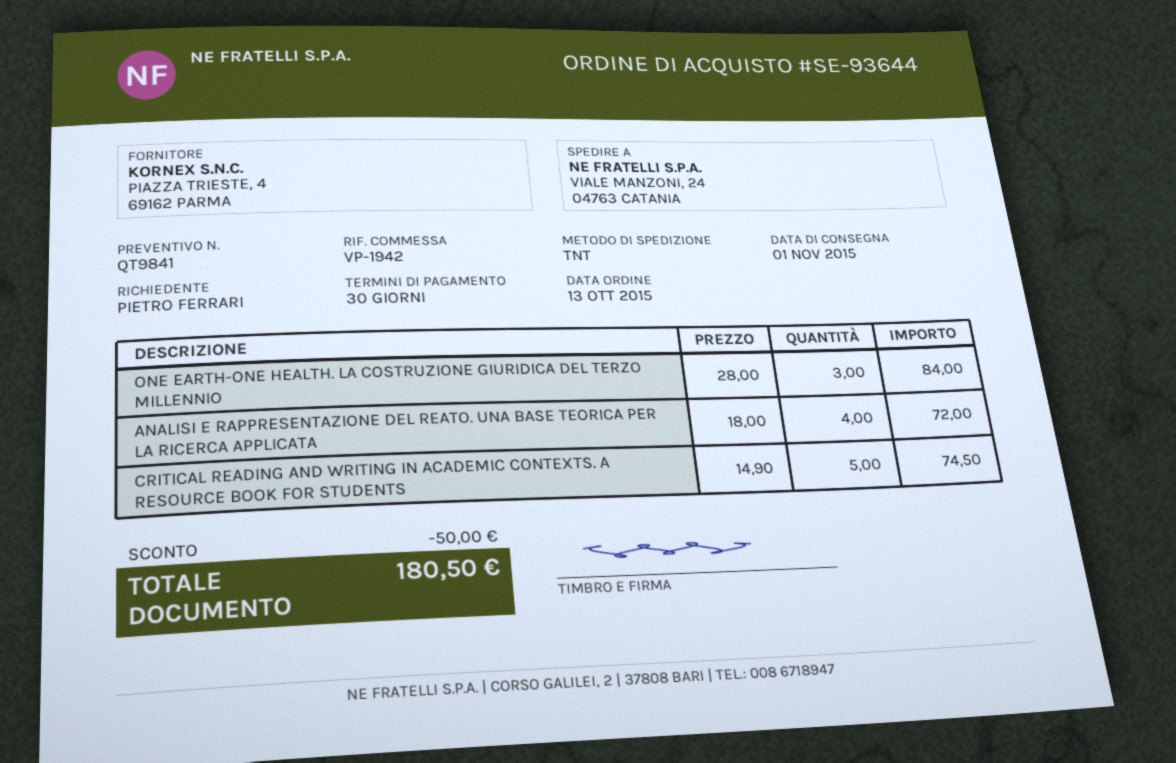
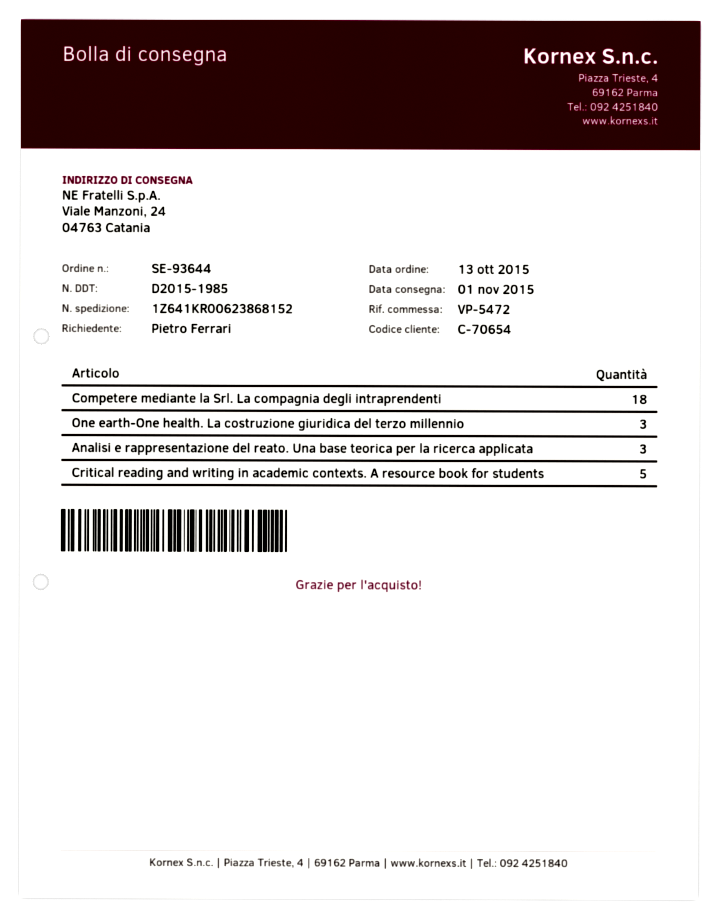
reference: VP-1942 -> VP-5472
ANALISI E RAPPRESENTAZIONE DEL REATO. UNA BASE TEORICA PER LA RICERCA APPLICATA: 4 -> 3
Competere mediante la Srl. La compagnia degli intraprendenti: none -> 18

